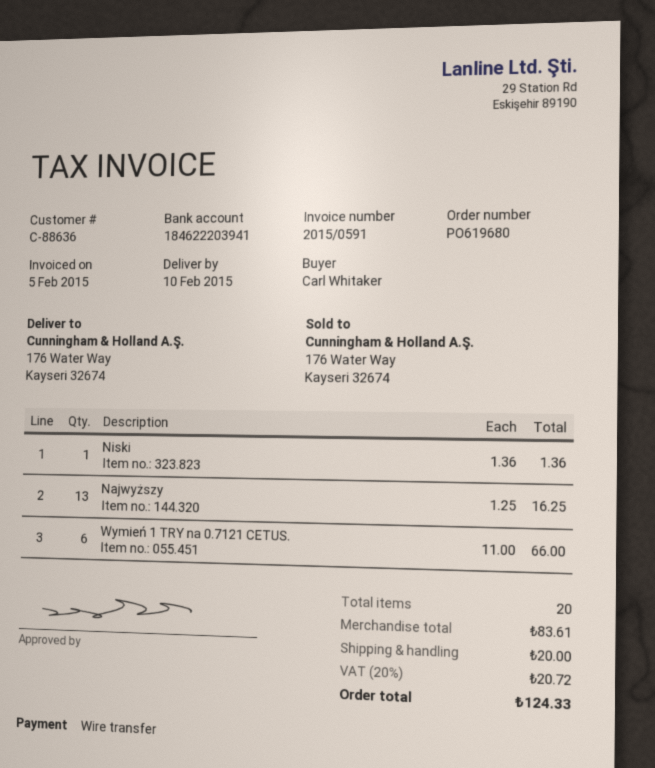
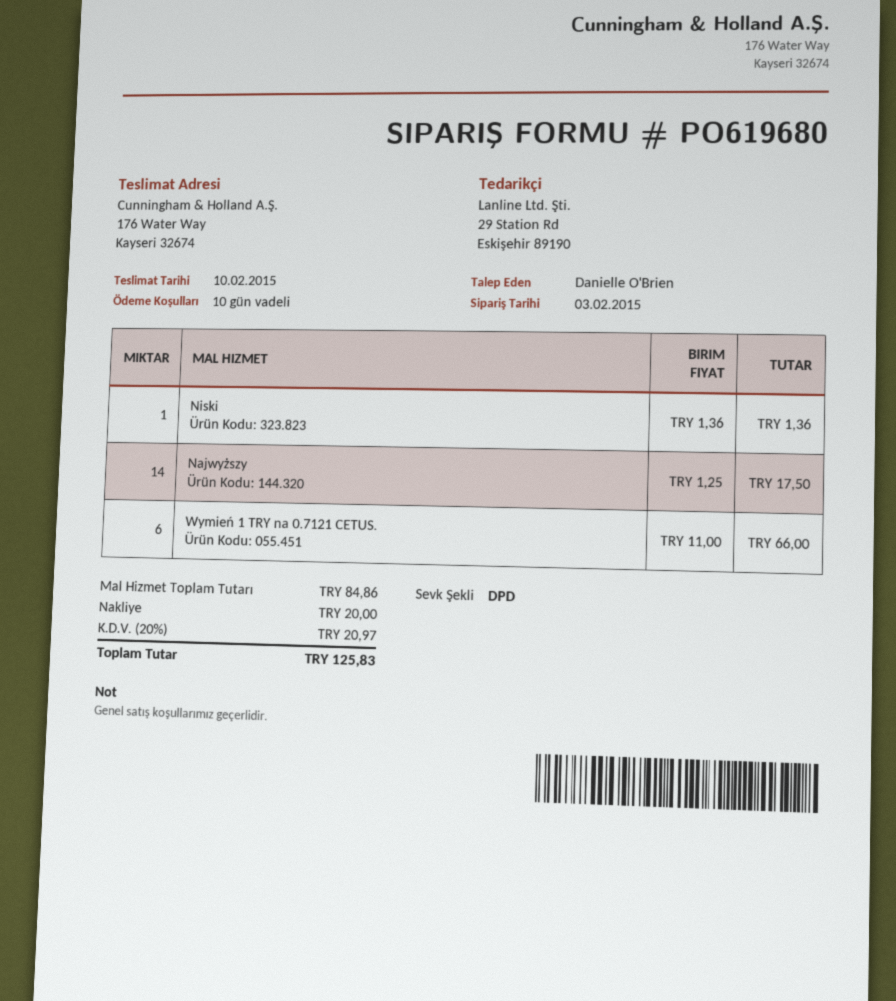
ordered by: Carl Whitaker -> Danielle O'Brien
Najwyższy: 13 x 1.25 = 16.25 -> 14 x 1.25 = 17.50
subtotal: 83.61 -> 84.86
tax: 20% = 20.72 -> 20% = 20.97
total: 124.33 -> 125.83

